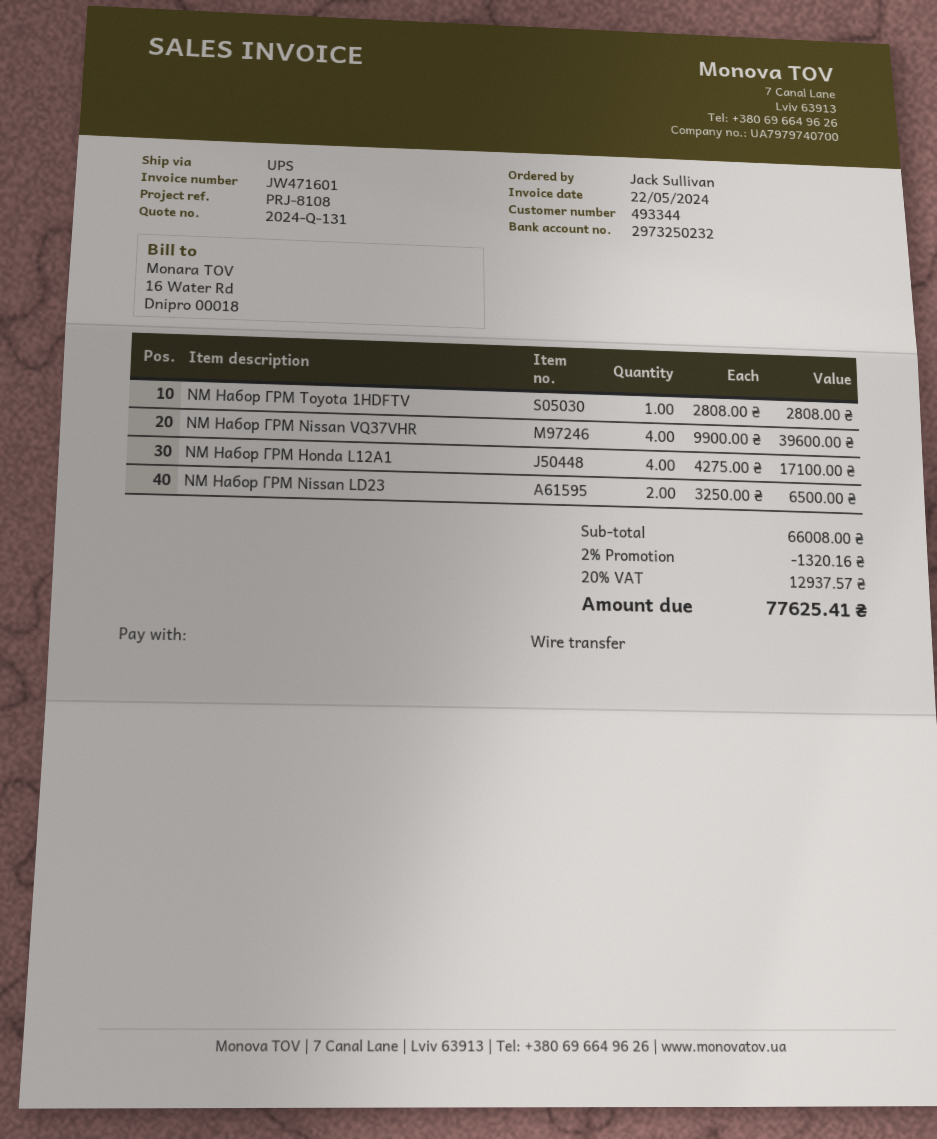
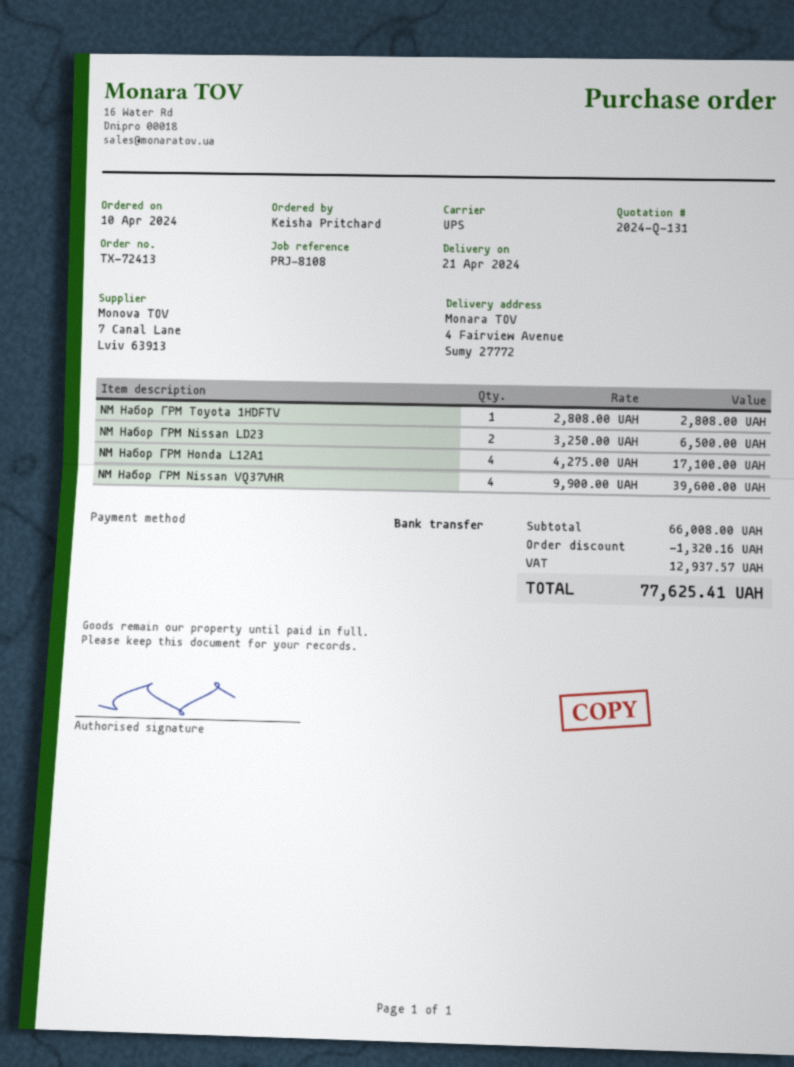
ordered by: Jack Sullivan -> Keisha Pritchard

